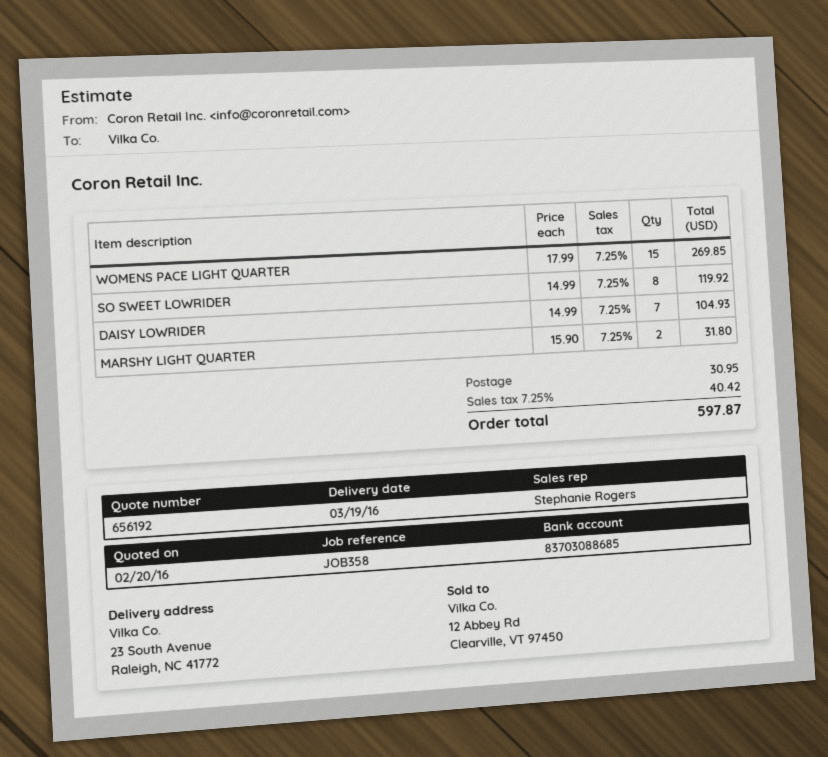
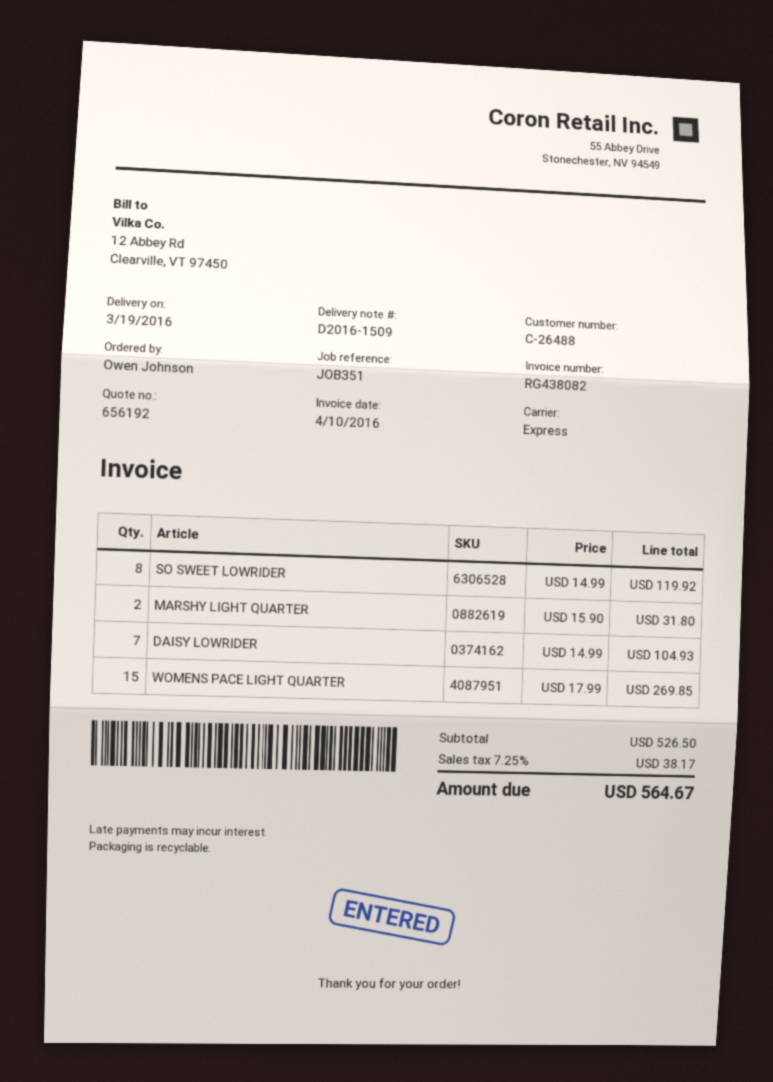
reference: JOB358 -> JOB351
shipping: 30.95 -> none
tax: 7.25% = 40.42 -> 7.25% = 38.17
total: 597.87 -> 564.67

